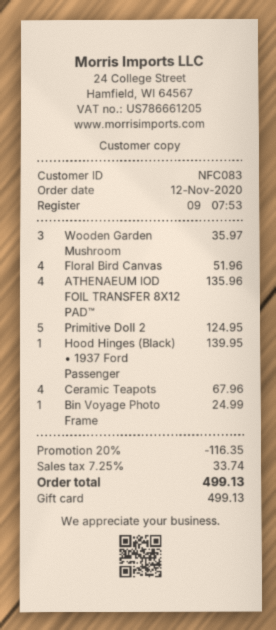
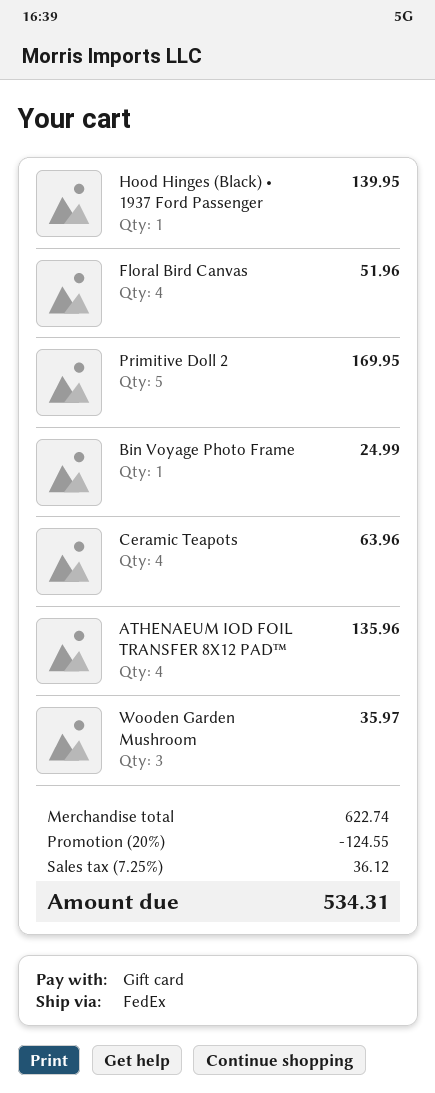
Primitive Doll 2: 5 for 124.95 -> 5 for 169.95
Ceramic Teapots: 4 for 67.96 -> 4 for 63.96
discount: 20% = 116.35 -> 20% = 124.55
tax: 7.25% = 33.74 -> 7.25% = 36.12
total: 499.13 -> 534.31

